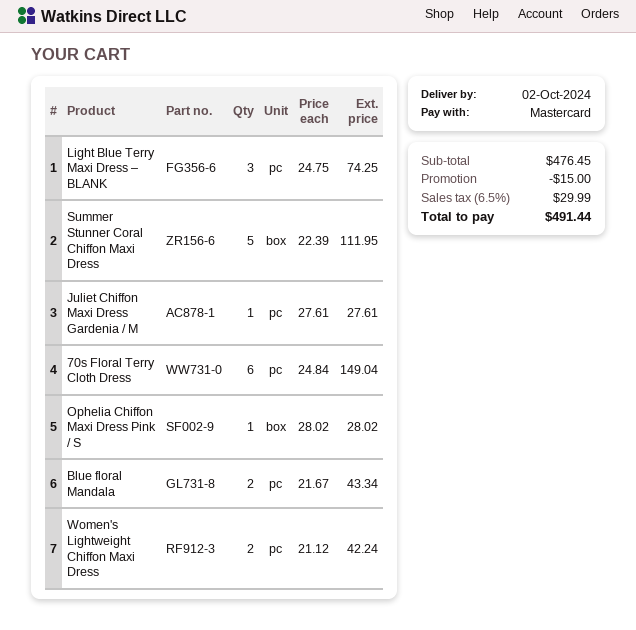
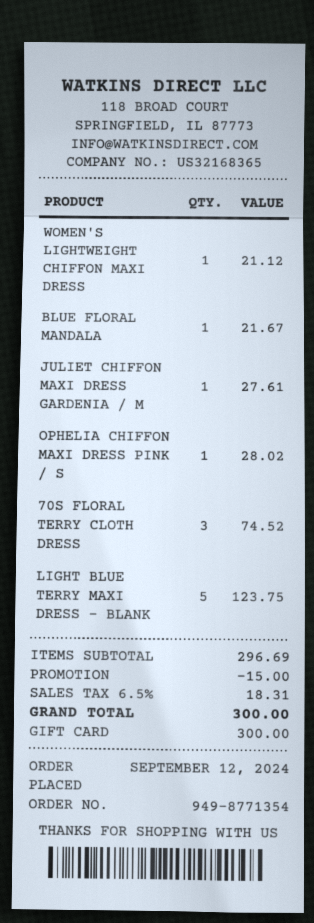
payment method: Mastercard -> gift card
Light Blue Terry Maxi Dress – BLANK: 3 for 74.25 -> 5 for 123.75
Summer Stunner Coral Chiffon Maxi Dress: 5 for 111.95 -> none
70s Floral Terry Cloth Dress: 6 for 149.04 -> 3 for 74.52
Blue floral Mandala: 2 for 43.34 -> 1 for 21.67
Women's Lightweight Chiffon Maxi Dress: 2 for 42.24 -> 1 for 21.12
subtotal: 476.45 -> 296.69
tax: 6.5% = 29.99 -> 6.5% = 18.31
total: 491.44 -> 300.00

